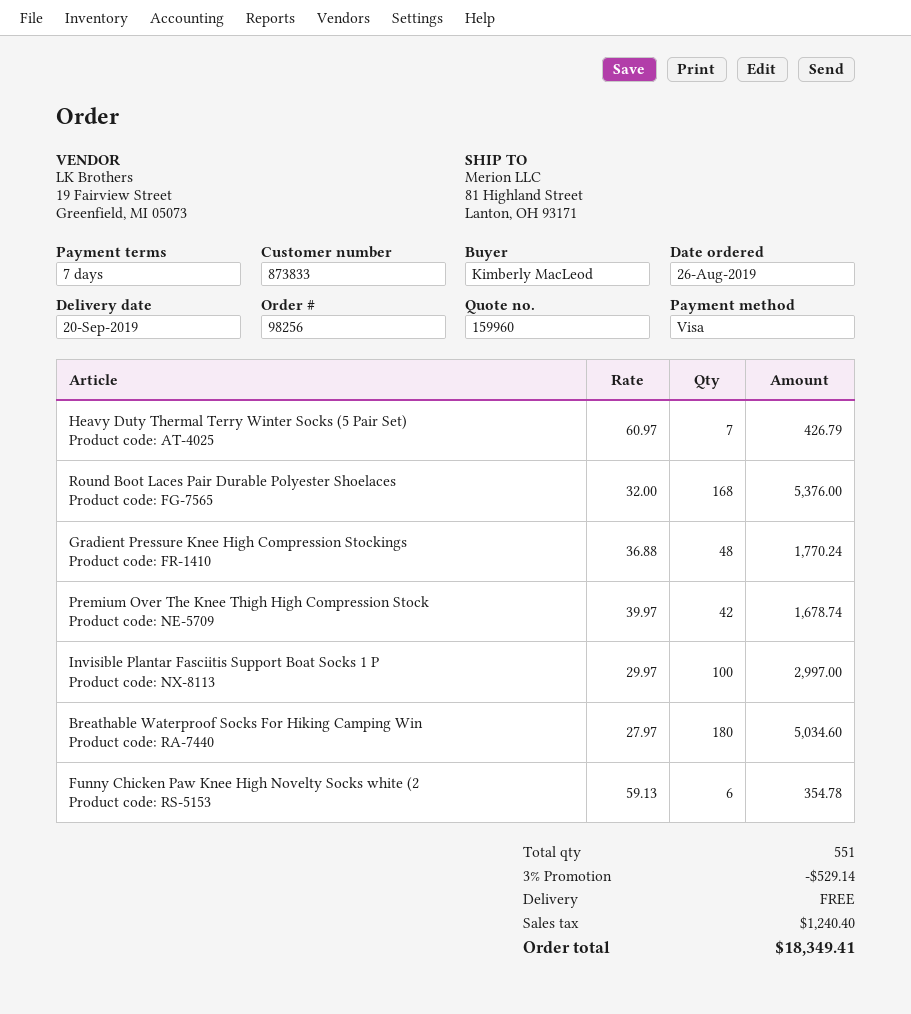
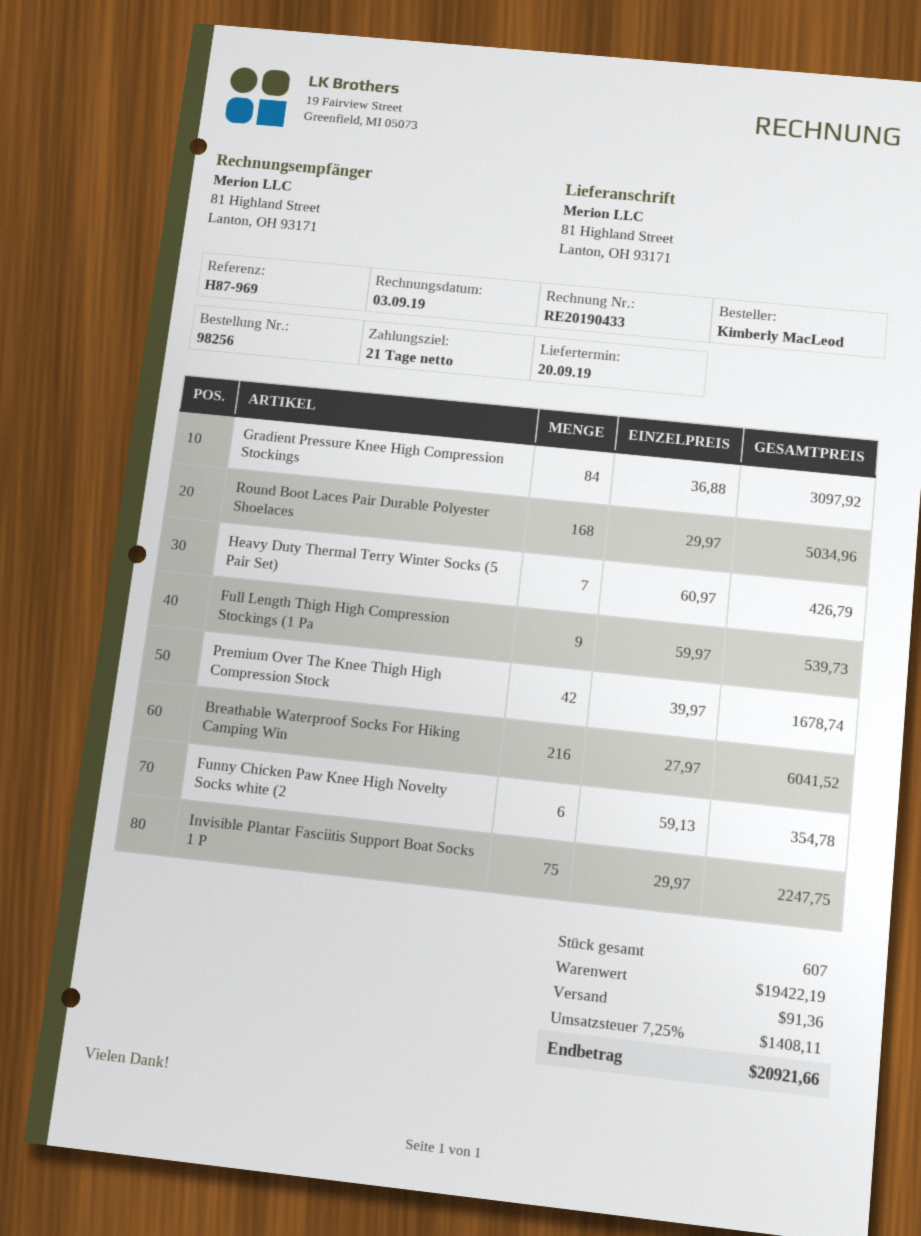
payment terms: 7 days -> 21 days
Round Boot Laces Pair Durable Polyester Shoelaces: 168 x 32.00 = 5376.00 -> 168 x 29.97 = 5034.96
Gradient Pressure Knee High Compression Stockings: 48 x 36.88 = 1770.24 -> 84 x 36.88 = 3097.92
Invisible Plantar Fasciitis Support Boat Socks 1 P: 100 x 29.97 = 2997.00 -> 75 x 29.97 = 2247.75
Breathable Waterproof Socks For Hiking Camping Win: 180 x 27.97 = 5034.60 -> 216 x 27.97 = 6041.52
Full Length Thigh High Compression Stockings (1 Pa: none -> 9 x 59.97 = 539.73
total quantity: 551 -> 607
discount: 3% = 529.14 -> none
shipping: 0.00 -> 91.36
tax: 1240.40 -> 1408.11
total: 18349.41 -> 20921.66

